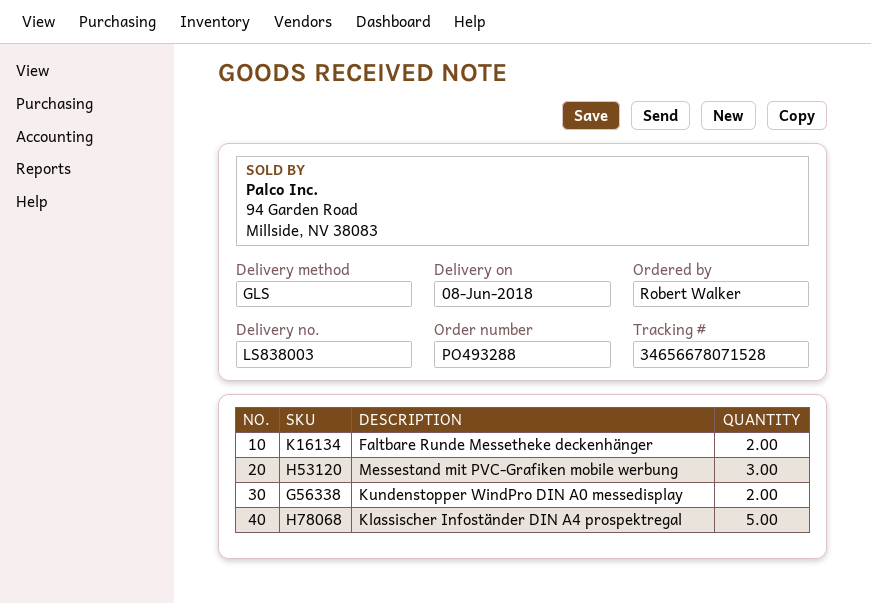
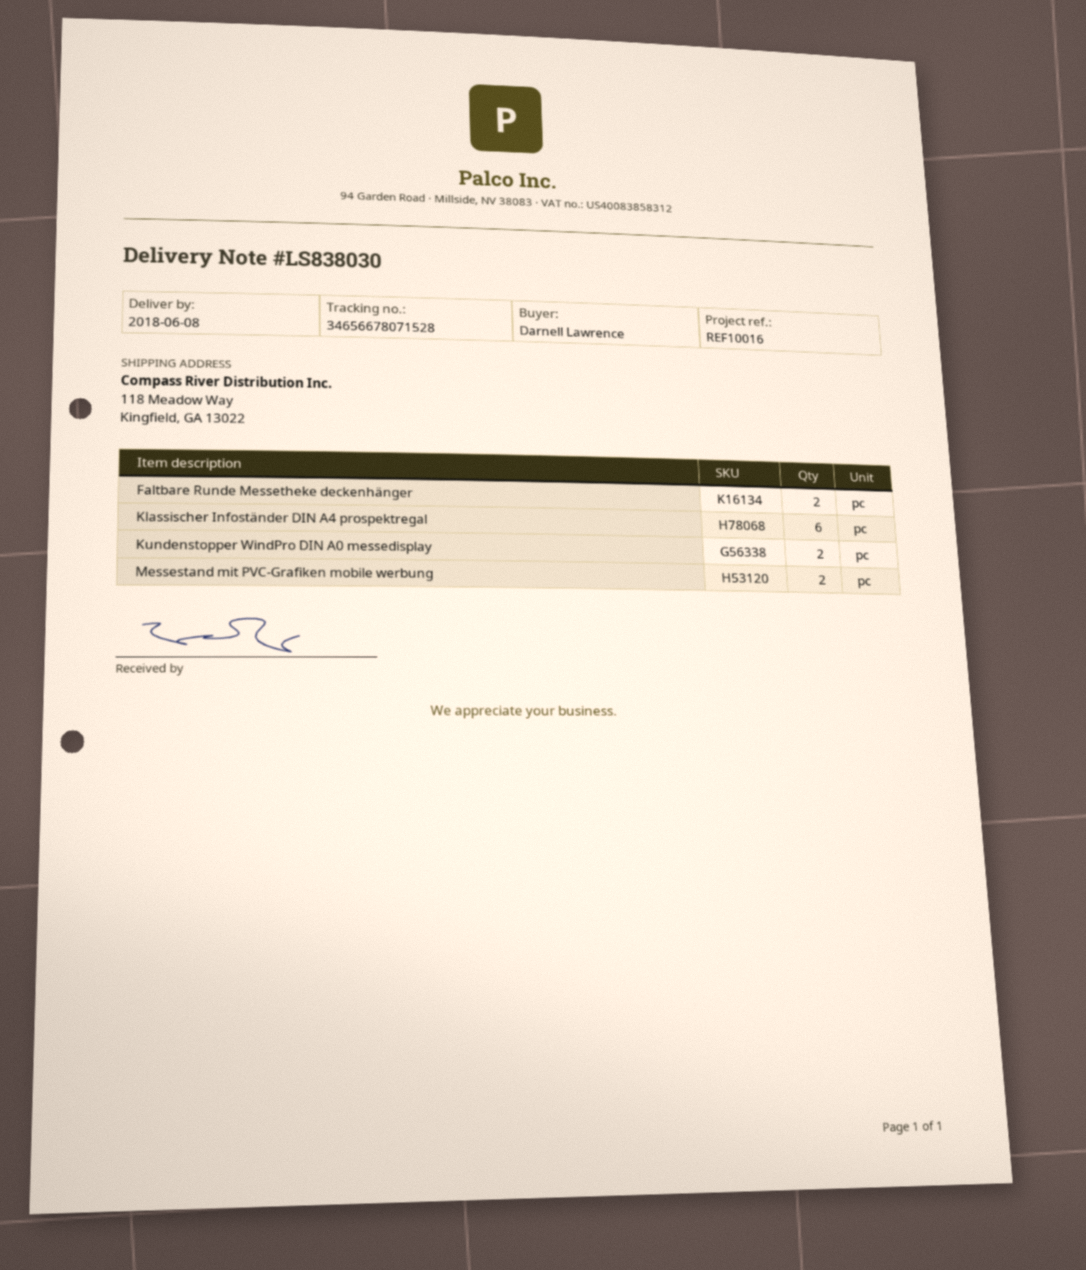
delivery note number: LS838003 -> LS838030
ordered by: Robert Walker -> Darnell Lawrence
Messestand mit PVC-Grafiken mobile werbung: 3 -> 2
Klassischer Infoständer DIN A4 prospektregal: 5 -> 6

